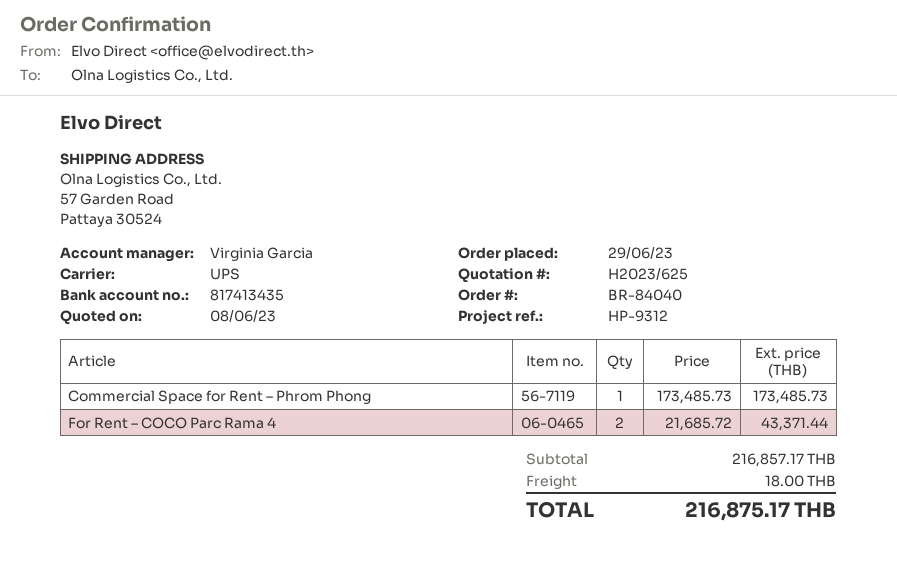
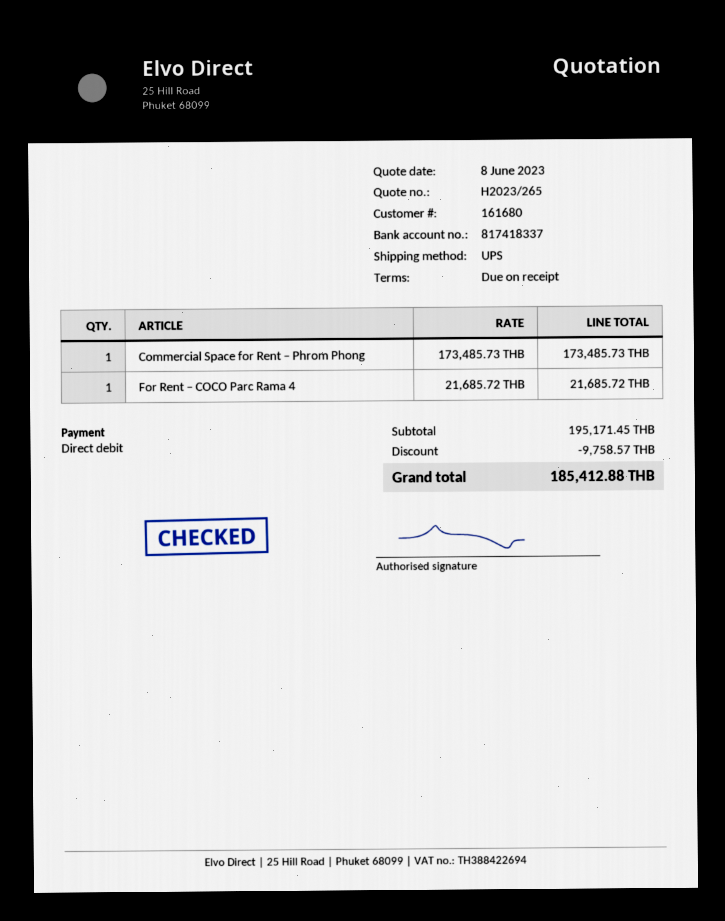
quote number: H2023/625 -> H2023/265
bank account: 817413435 -> 817418337
For Rent – COCO Parc Rama 4: 2 x 21685.72 = 43371.44 -> 1 x 21685.72 = 21685.72
subtotal: 216857.17 -> 195171.45
discount: none -> 9758.57
shipping: 18.00 -> none
total: 216875.17 -> 185412.88

